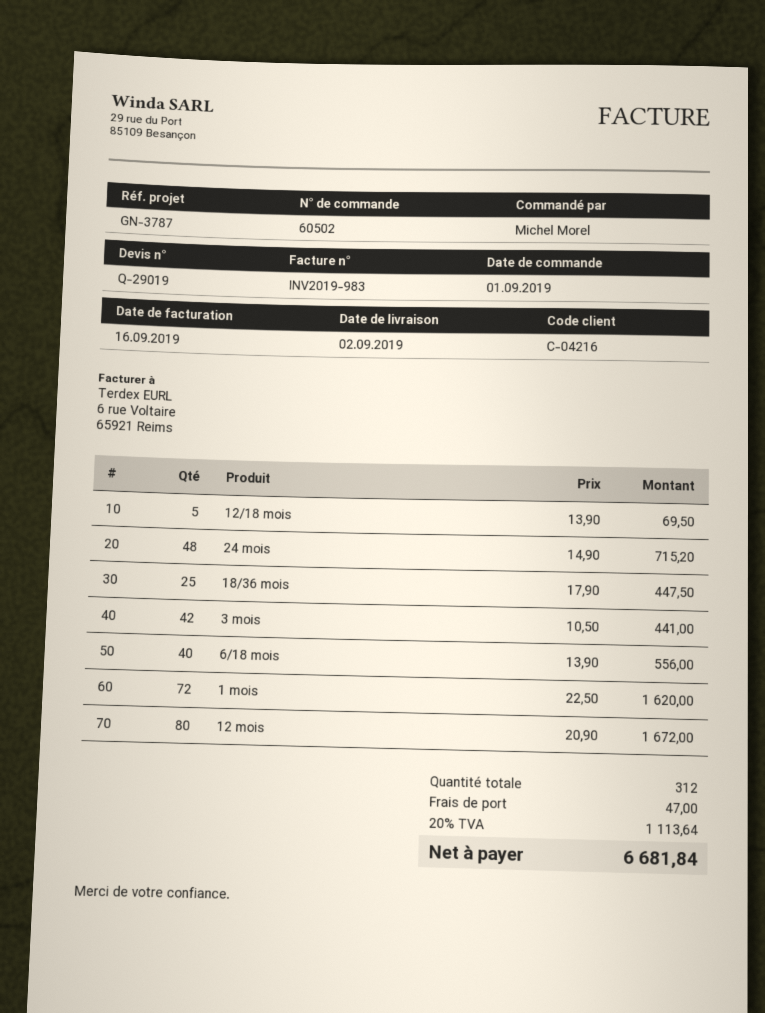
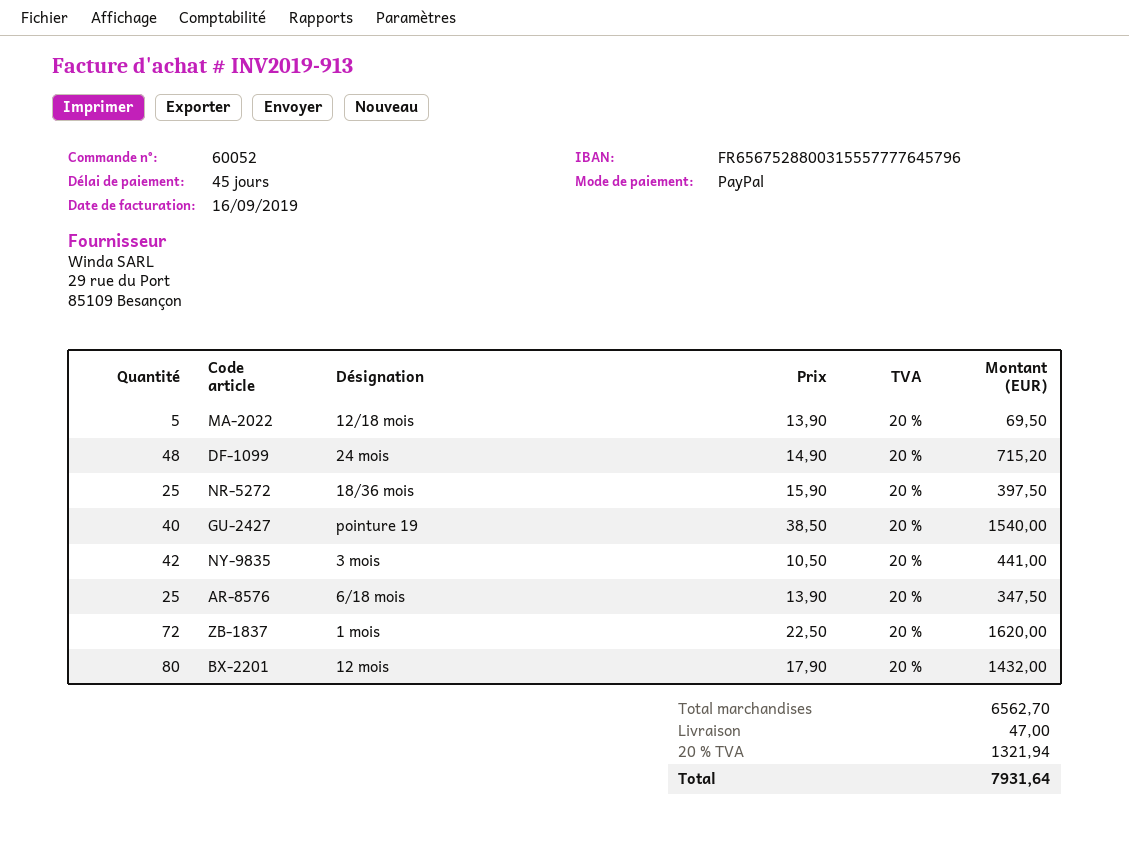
order number: 60502 -> 60052
invoice number: INV2019-983 -> INV2019-913
18/36 mois: 25 x 17.90 = 447.50 -> 25 x 15.90 = 397.50
6/18 mois: 40 x 13.90 = 556.00 -> 25 x 13.90 = 347.50
12 mois: 80 x 20.90 = 1672.00 -> 80 x 17.90 = 1432.00
pointure 19: none -> 40 x 38.50 = 1540.00
tax: 20% = 1113.64 -> 20% = 1321.94
total: 6681.84 -> 7931.64

